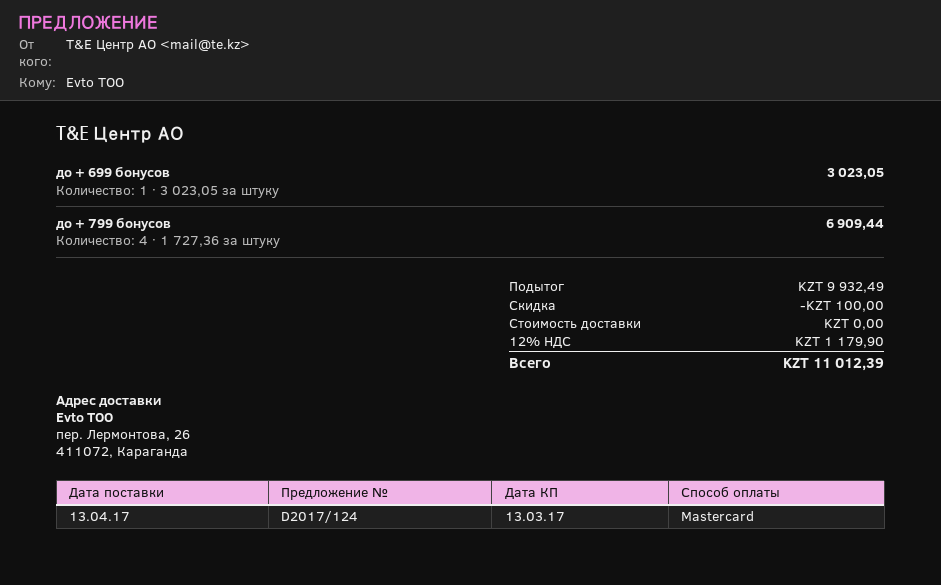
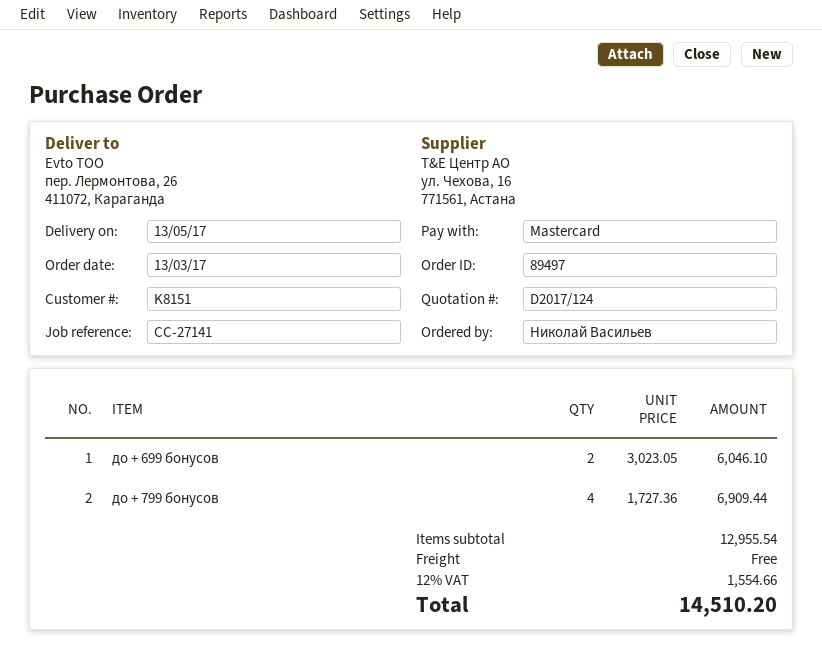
delivery date: 2017-04-13 -> 2017-05-13
до + 699 бонусов: 1 x 3023.05 = 3023.05 -> 2 x 3023.05 = 6046.10
subtotal: 9932.49 -> 12955.54
discount: 100.00 -> none
tax: 12% = 1179.90 -> 12% = 1554.66
total: 11012.39 -> 14510.20

